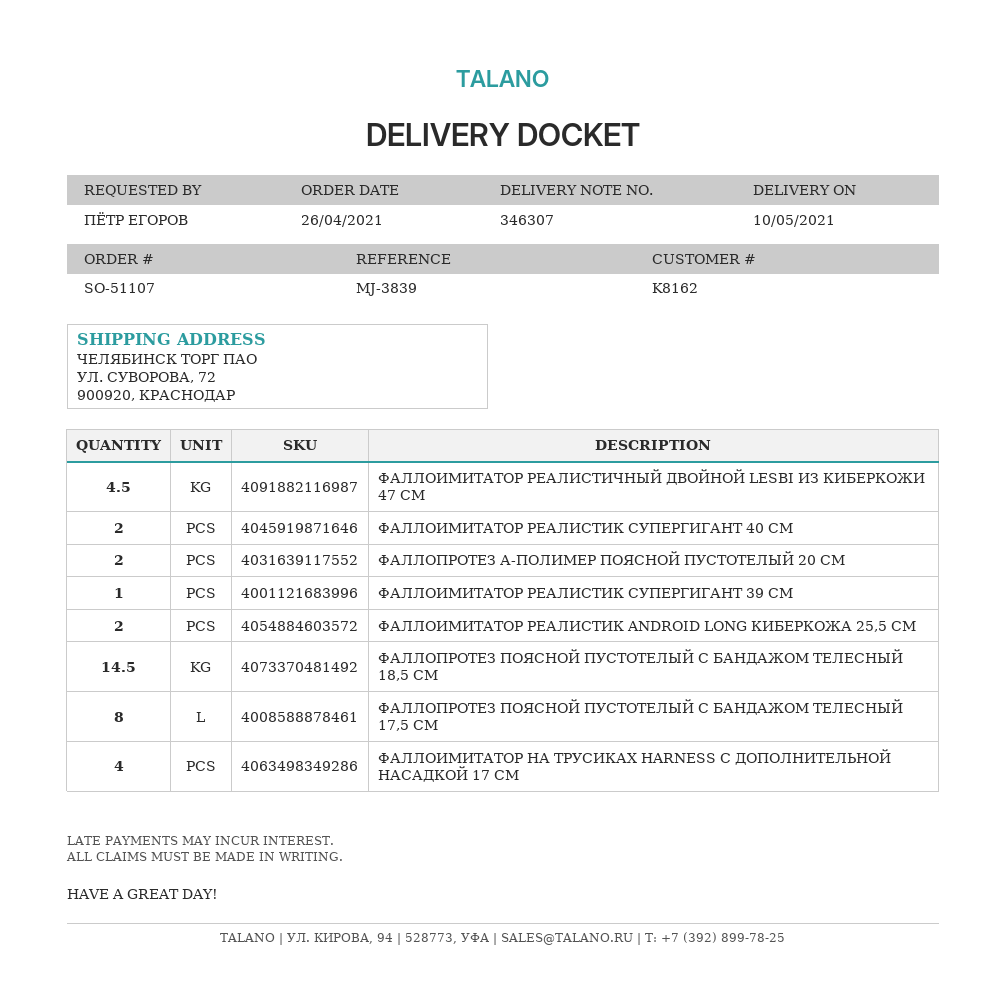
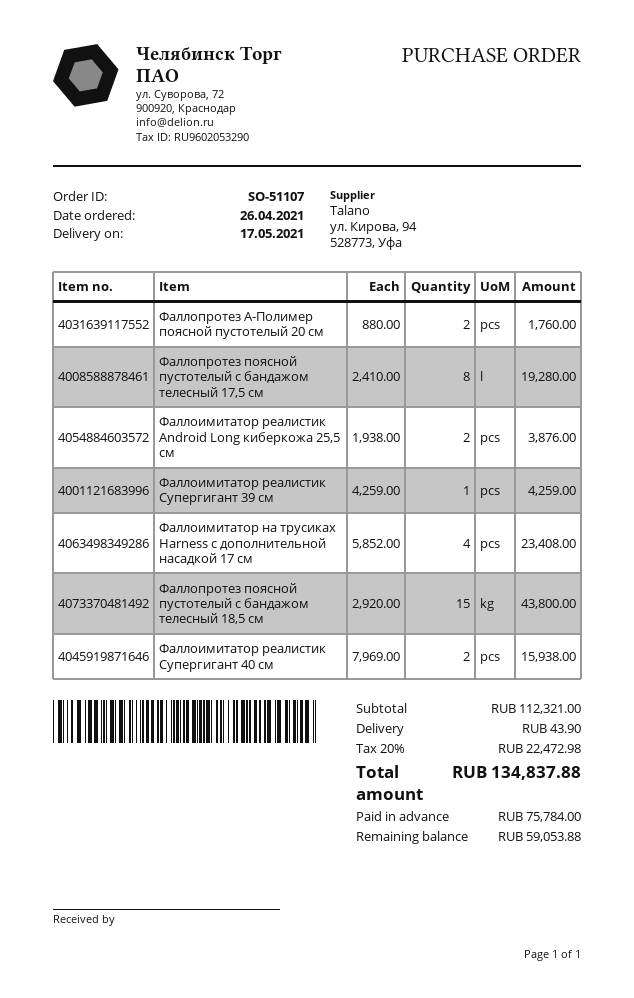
delivery date: 2021-05-10 -> 2021-05-17
ФАЛЛОИМИТАТОР РЕАЛИСТИЧНЫЙ ДВОЙНОЙ LESBI ИЗ КИБЕРКОЖИ 47 СМ: 4.5 -> none
ФАЛЛОПРОТЕЗ ПОЯСНОЙ ПУСТОТЕЛЫЙ С БАНДАЖОМ ТЕЛЕСНЫЙ 18,5 СМ: 14.5 -> 15

